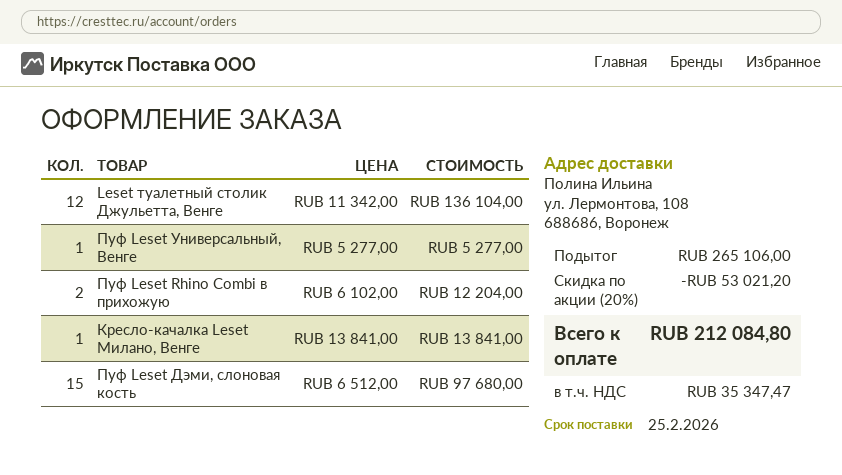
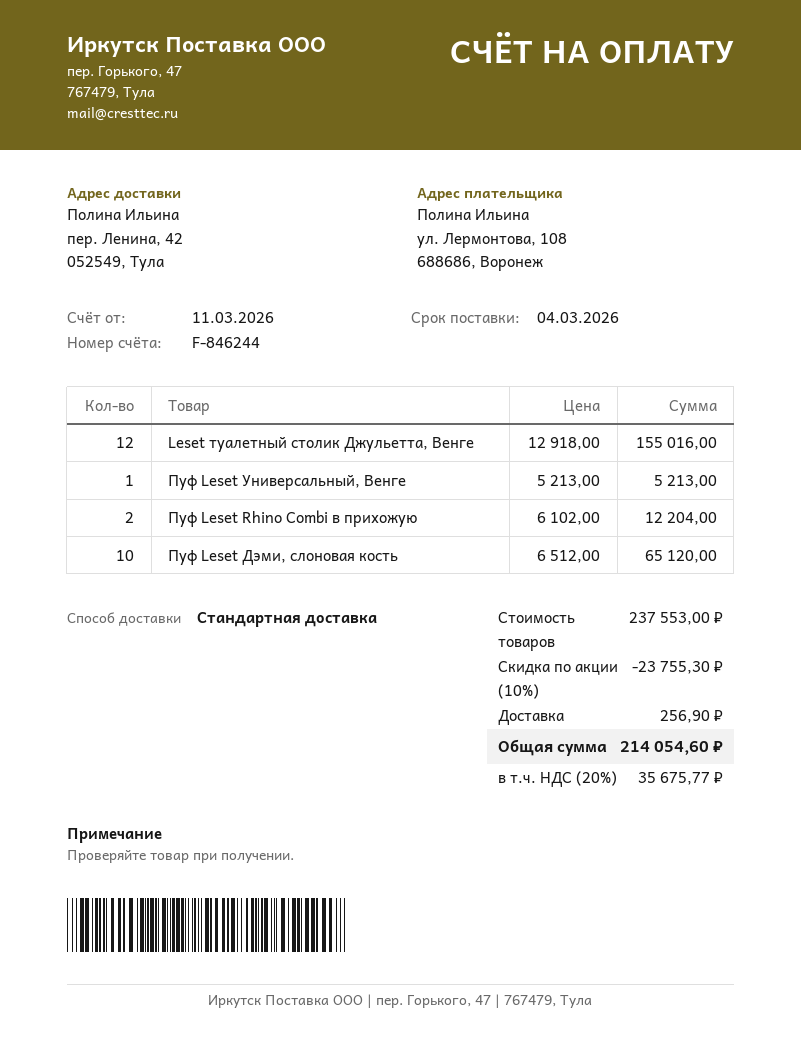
delivery date: 2026-02-25 -> 2026-03-04
ship to: ул. Лермонтова, 108, 688686, Воронеж -> пер. Ленина, 42, 052549, Тула
Leset туалетный столик Джульетта, Венге: 12 x 11342.00 = 136104.00 -> 12 x 12918.00 = 155016.00
Пуф Leset Универсальный, Венге: 1 x 5277.00 = 5277.00 -> 1 x 5213.00 = 5213.00
Кресло-качалка Leset Милано, Венге: 1 x 13841.00 = 13841.00 -> none
Пуф Leset Дэми, слоновая кость: 15 x 6512.00 = 97680.00 -> 10 x 6512.00 = 65120.00
subtotal: 265106.00 -> 237553.00
discount: 20% = 53021.20 -> 10% = 23755.30
shipping: none -> 256.90
tax: 35347.47 -> 35675.77
total: 212084.80 -> 214054.60

